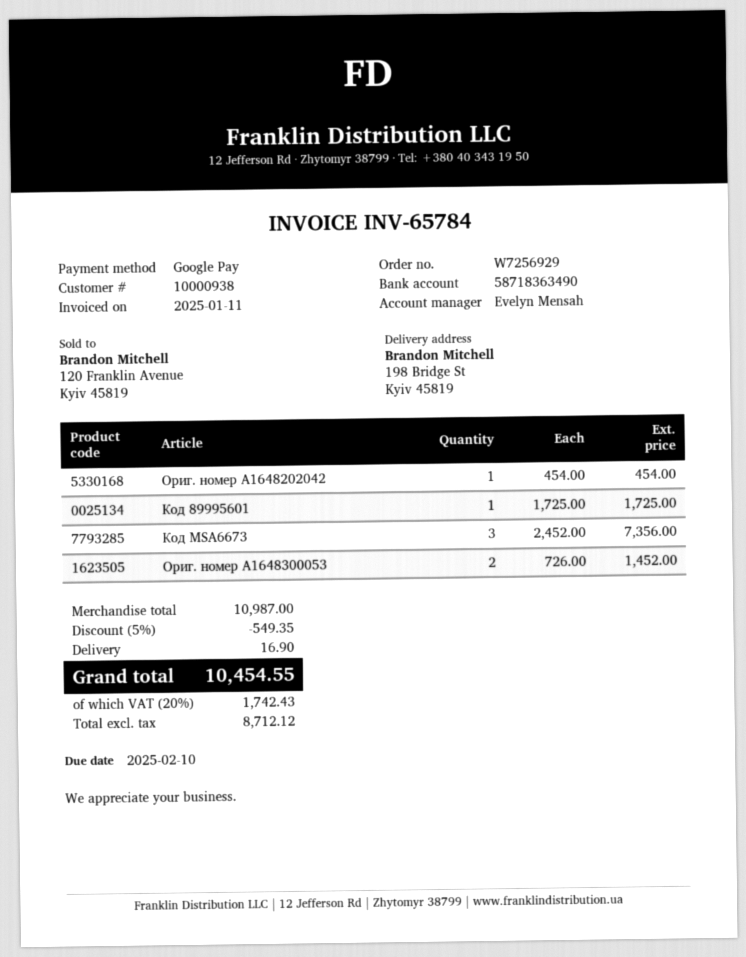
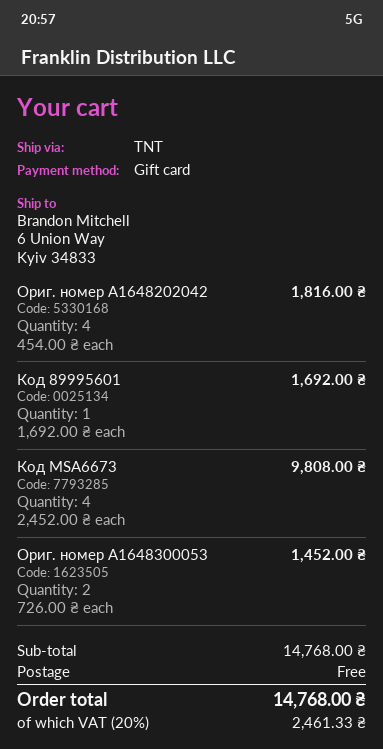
payment method: Google Pay -> gift card
ship to: 198 Bridge St, Kyiv 45819 -> 6 Union Way, Kyiv 34833
Ориг. номер A1648202042: 1 x 454.00 = 454.00 -> 4 x 454.00 = 1816.00
Код 89995601: 1 x 1725.00 = 1725.00 -> 1 x 1692.00 = 1692.00
Код MSA6673: 3 x 2452.00 = 7356.00 -> 4 x 2452.00 = 9808.00
subtotal: 10987.00 -> 14768.00
discount: 5% = 549.35 -> none
shipping: 16.90 -> 0.00
tax: 20% = 1742.43 -> 20% = 2461.33
total: 10454.55 -> 14768.00

